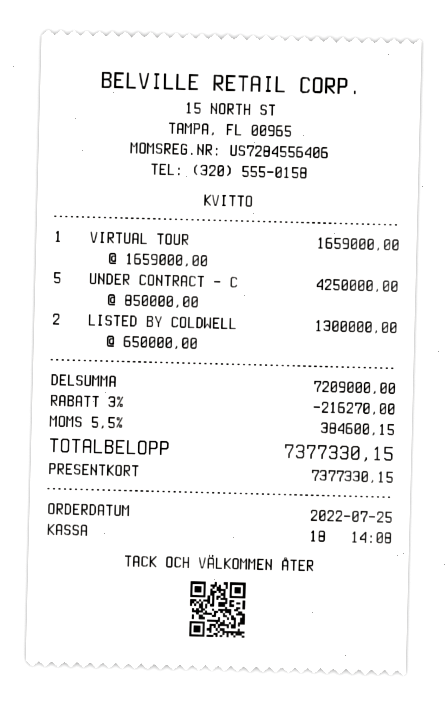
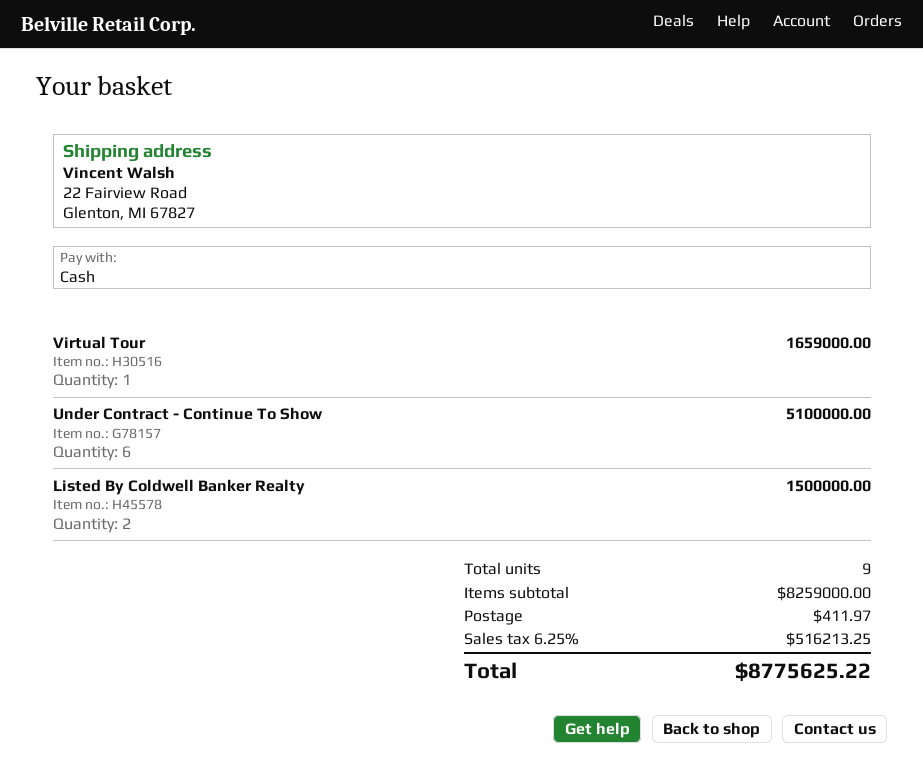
payment method: gift card -> cash
UNDER CONTRACT - C: 5 for 4250000.00 -> 6 for 5100000.00
LISTED BY COLDWELL: 2 for 1300000.00 -> 2 for 1500000.00
subtotal: 7209000.00 -> 8259000.00
discount: 3% = 216270.00 -> none
shipping: none -> 411.97
tax: 5.5% = 384600.15 -> 6.25% = 516213.25
total: 7377330.15 -> 8775625.22

